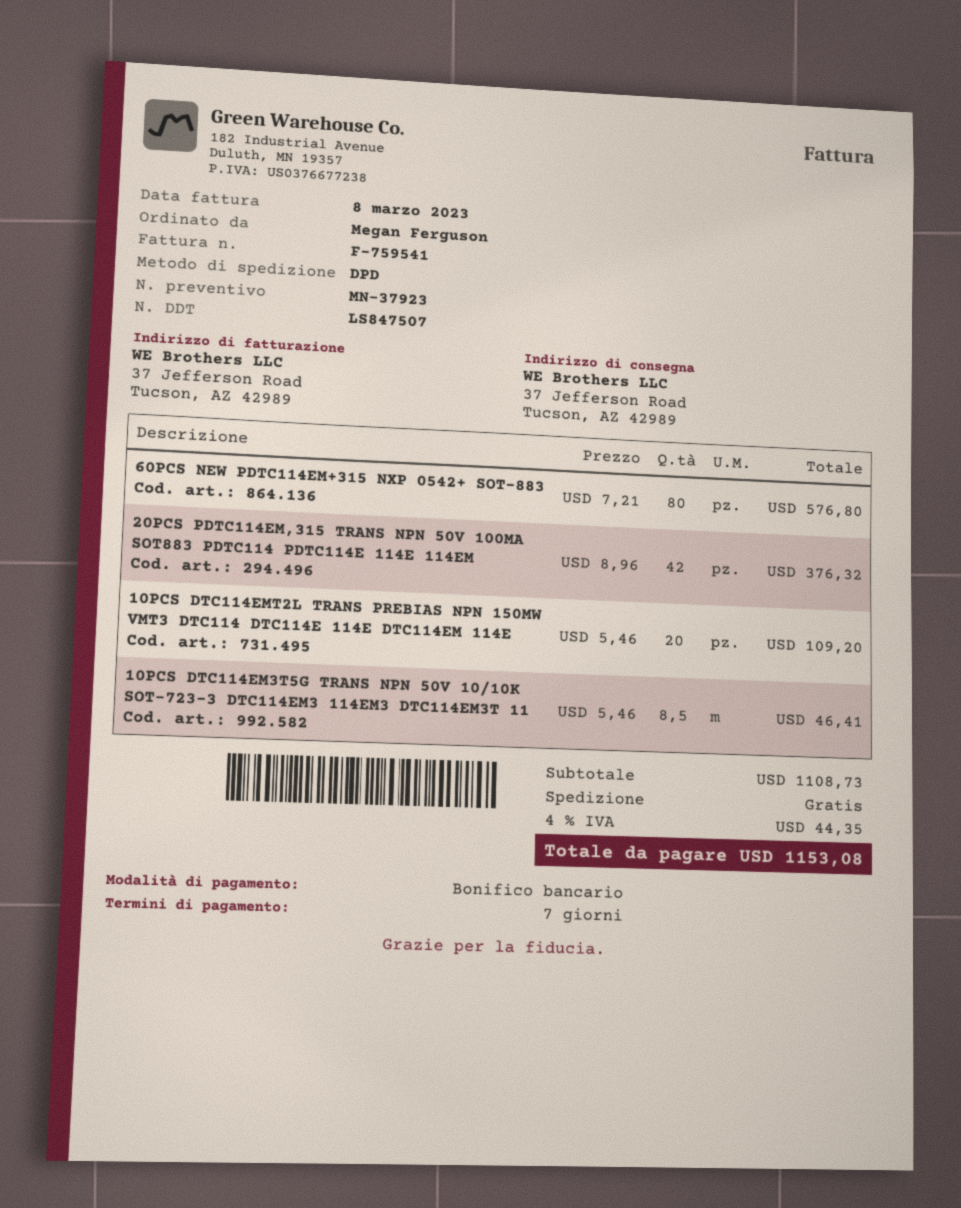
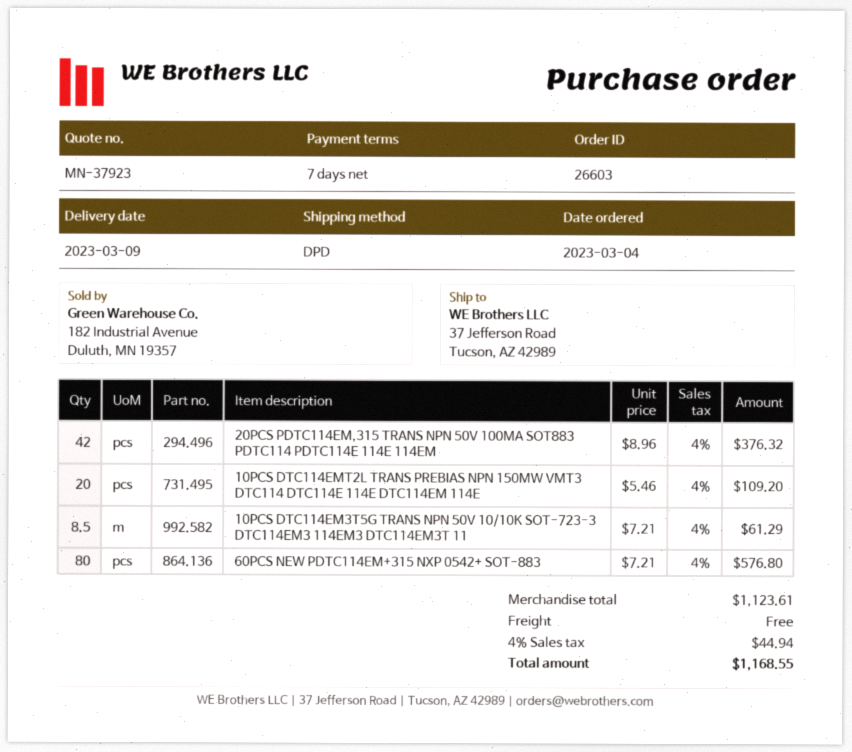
10PCS DTC114EM3T5G TRANS NPN 50V 10/10K SOT-723-3 DTC114EM3 114EM3 DTC114EM3T 11: 8.5 x 5.46 = 46.41 -> 8.5 x 7.21 = 61.29
subtotal: 1108.73 -> 1123.61
tax: 4% = 44.35 -> 4% = 44.94
total: 1153.08 -> 1168.55

